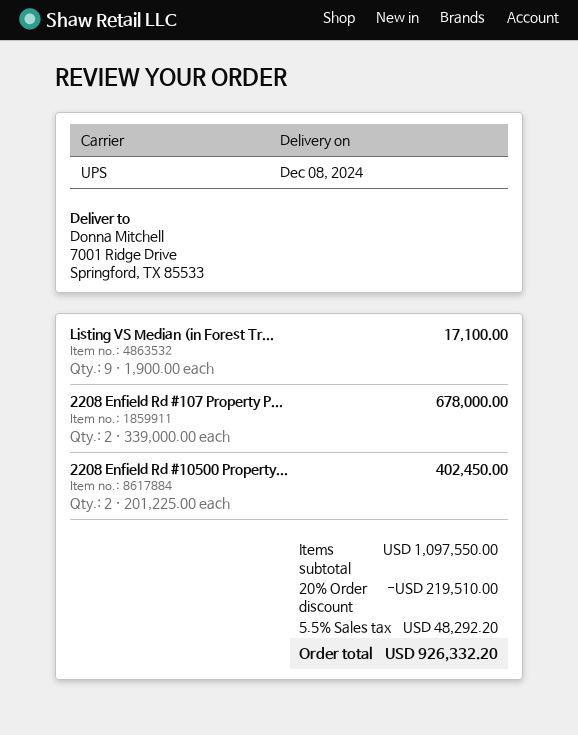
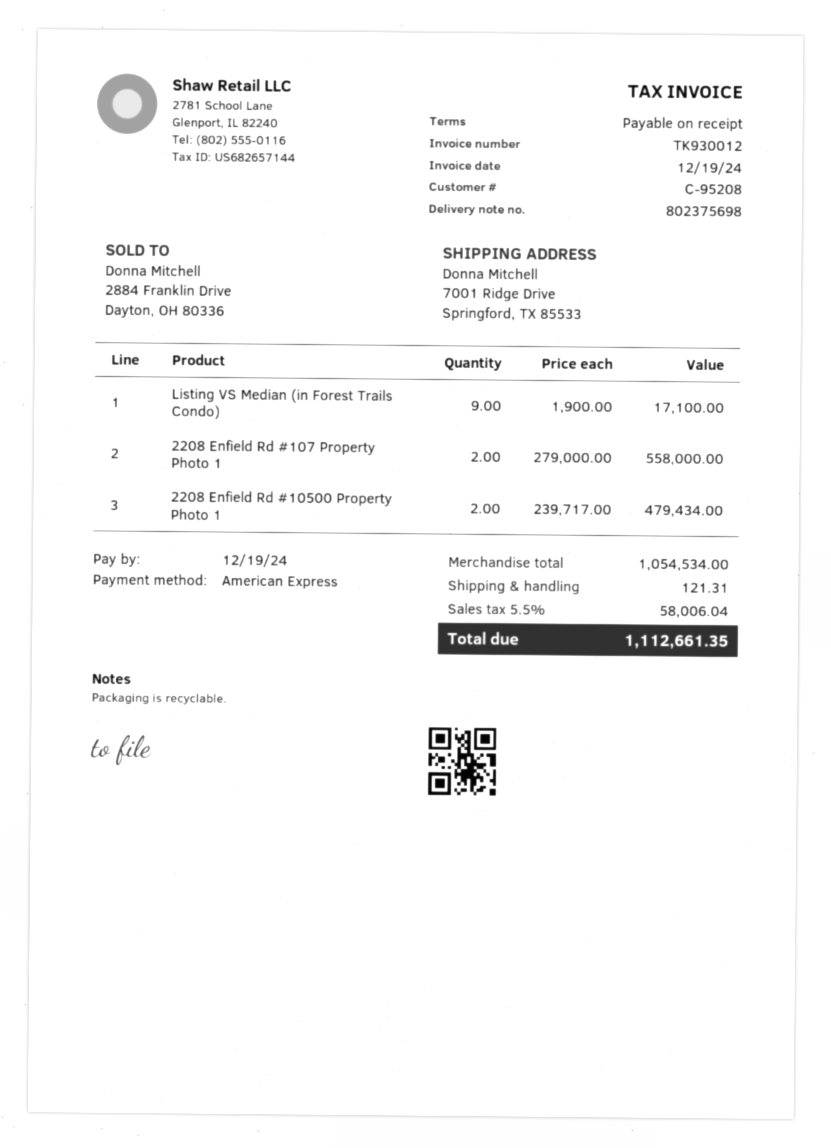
2208 Enfield Rd #107 Property P...: 2 x 339000.00 = 678000.00 -> 2 x 279000.00 = 558000.00
2208 Enfield Rd #10500 Property...: 2 x 201225.00 = 402450.00 -> 2 x 239717.00 = 479434.00
subtotal: 1097550.00 -> 1054534.00
discount: 20% = 219510.00 -> none
shipping: none -> 121.31
tax: 5.5% = 48292.20 -> 5.5% = 58006.04
total: 926332.20 -> 1112661.35

